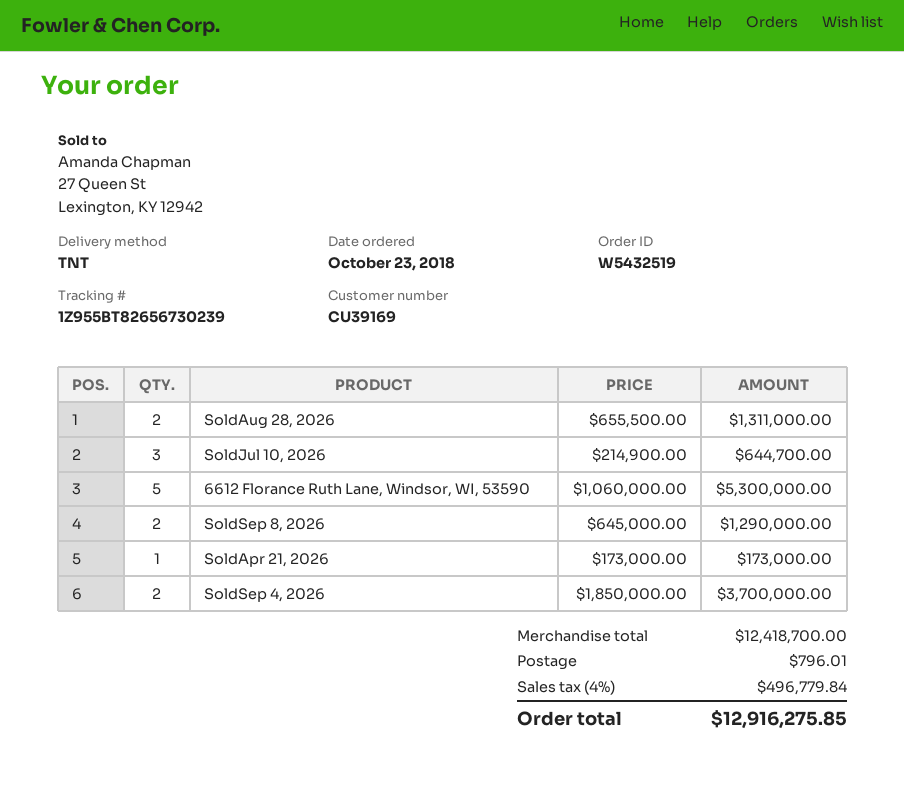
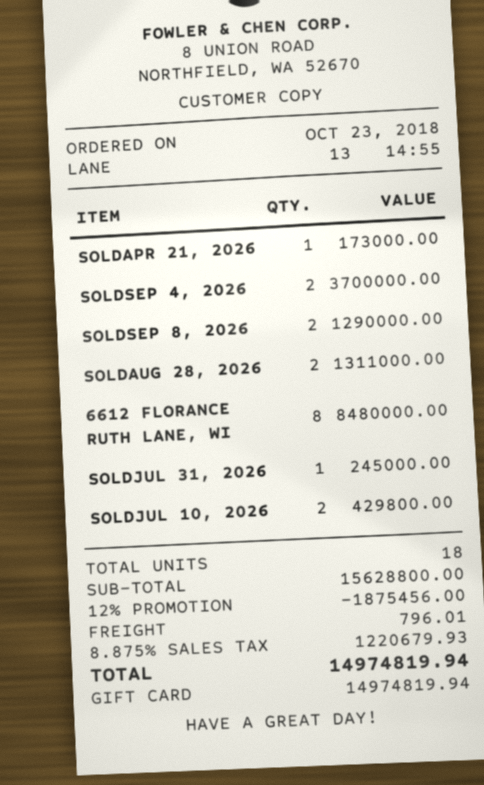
SoldJul 10, 2026: 3 for 644700.00 -> 2 for 429800.00
6612 Florance Ruth Lane, Windsor, WI, 53590: 5 for 5300000.00 -> 8 for 8480000.00
SOLDJUL 31, 2026: none -> 1 for 245000.00
subtotal: 12418700.00 -> 15628800.00
discount: none -> 12% = 1875456.00
tax: 4% = 496779.84 -> 8.875% = 1220679.93
total: 12916275.85 -> 14974819.94

